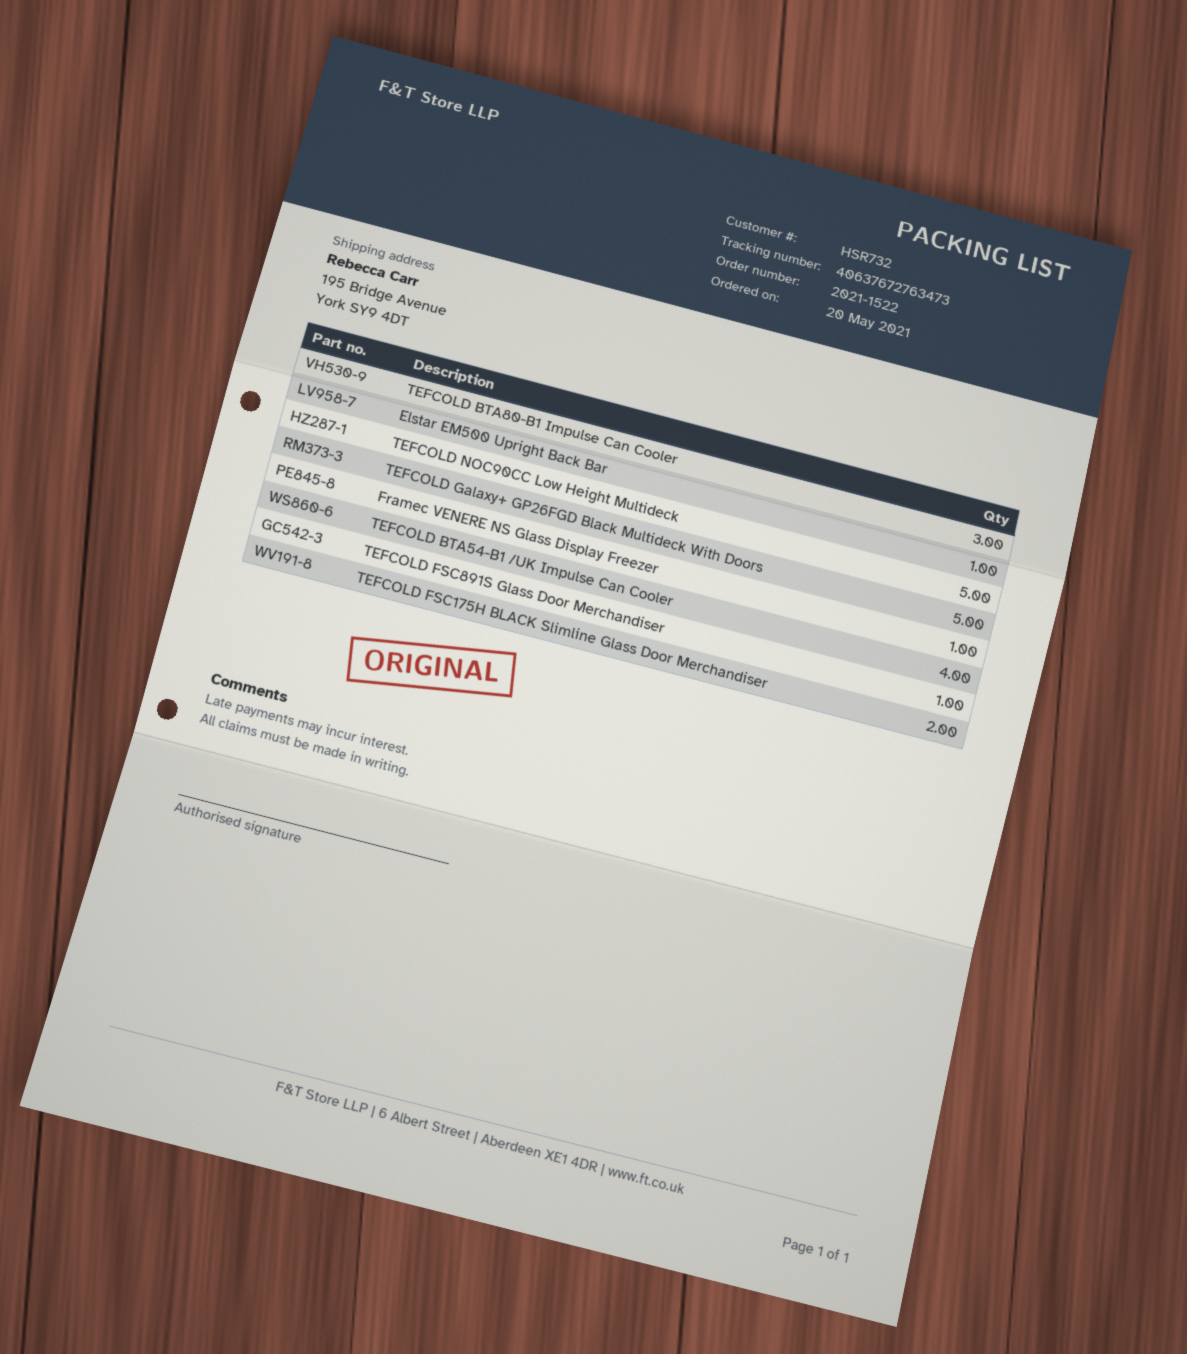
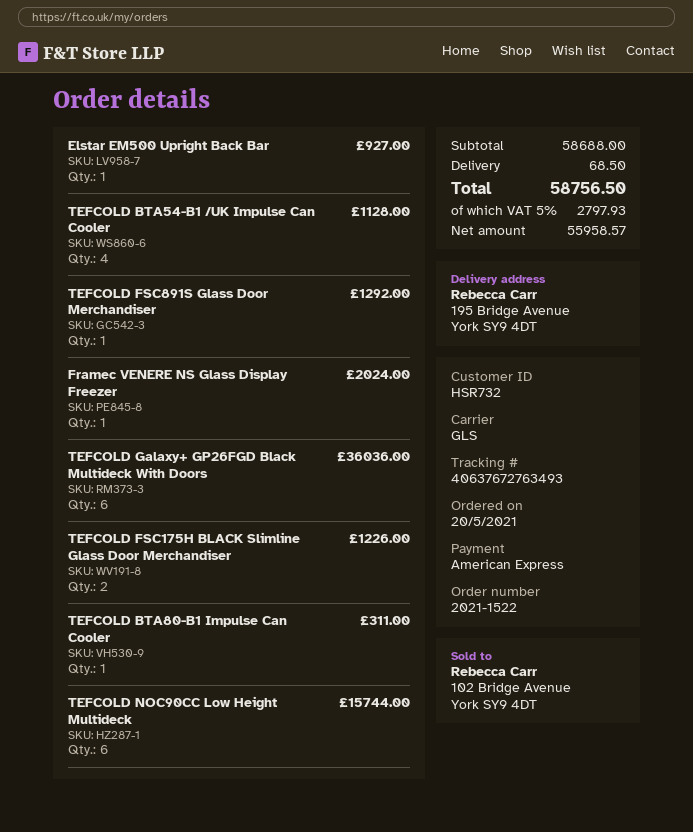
tracking number: 40637672763473 -> 40637672763493
TEFCOLD BTA80-B1 Impulse Can Cooler: 3 -> 1
TEFCOLD NOC90CC Low Height Multideck: 5 -> 6
TEFCOLD Galaxy+ GP26FGD Black Multideck With Doors: 5 -> 6

